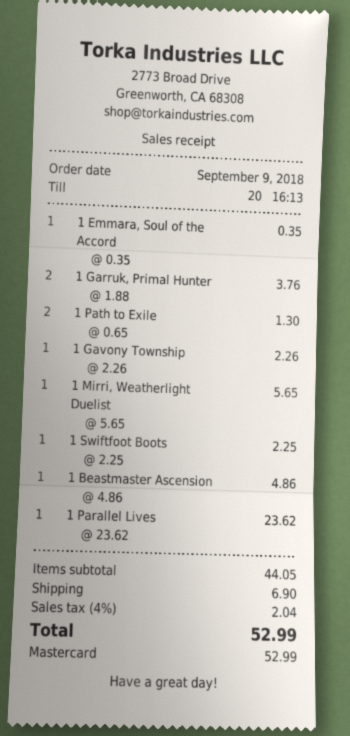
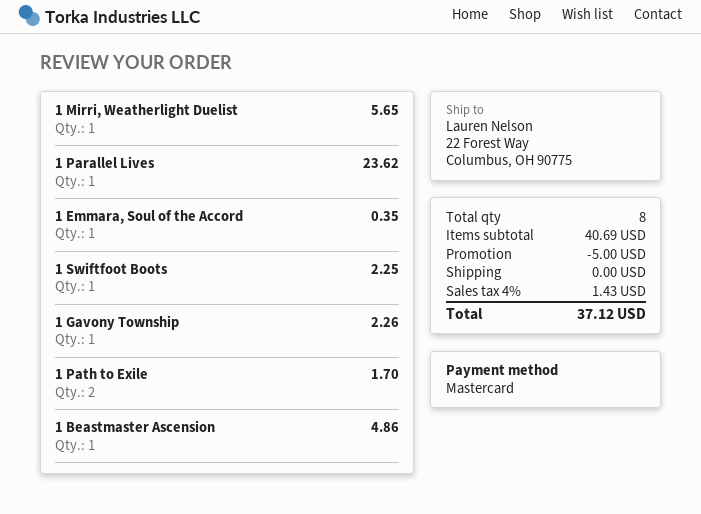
1 Garruk, Primal Hunter: 2 for 3.76 -> none
1 Path to Exile: 2 for 1.30 -> 2 for 1.70
subtotal: 44.05 -> 40.69
discount: none -> 5.00
shipping: 6.90 -> 0.00
tax: 4% = 2.04 -> 4% = 1.43
total: 52.99 -> 37.12

